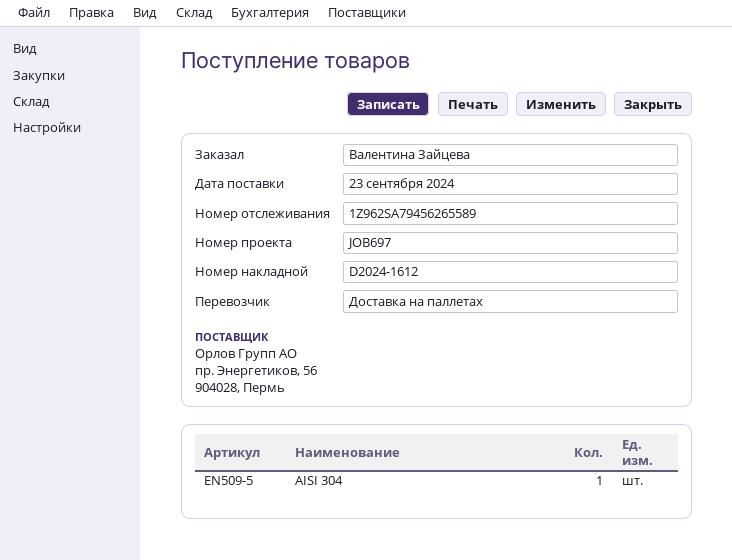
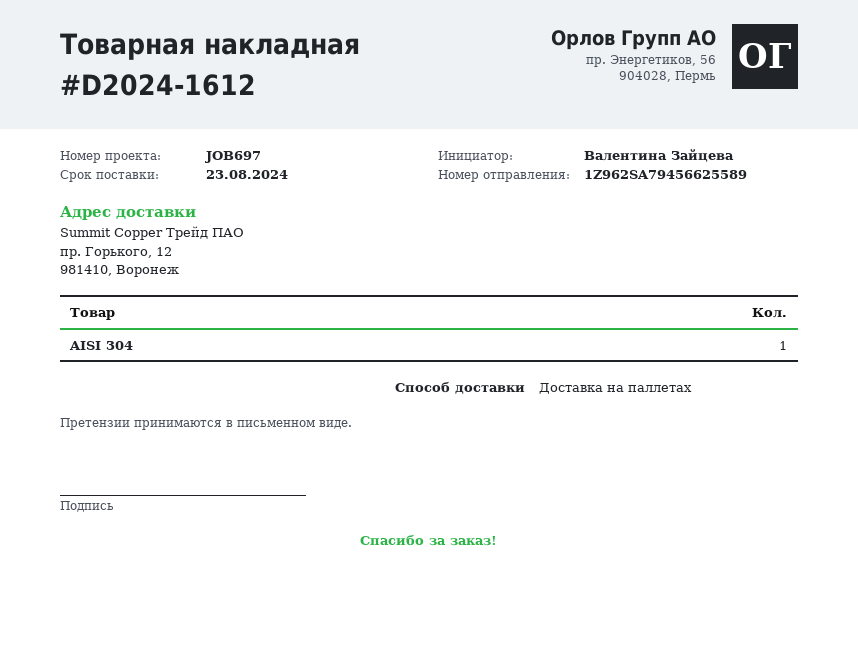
delivery date: 2024-09-23 -> 2024-08-23
tracking number: 1Z962SA79456265589 -> 1Z962SA79456625589

